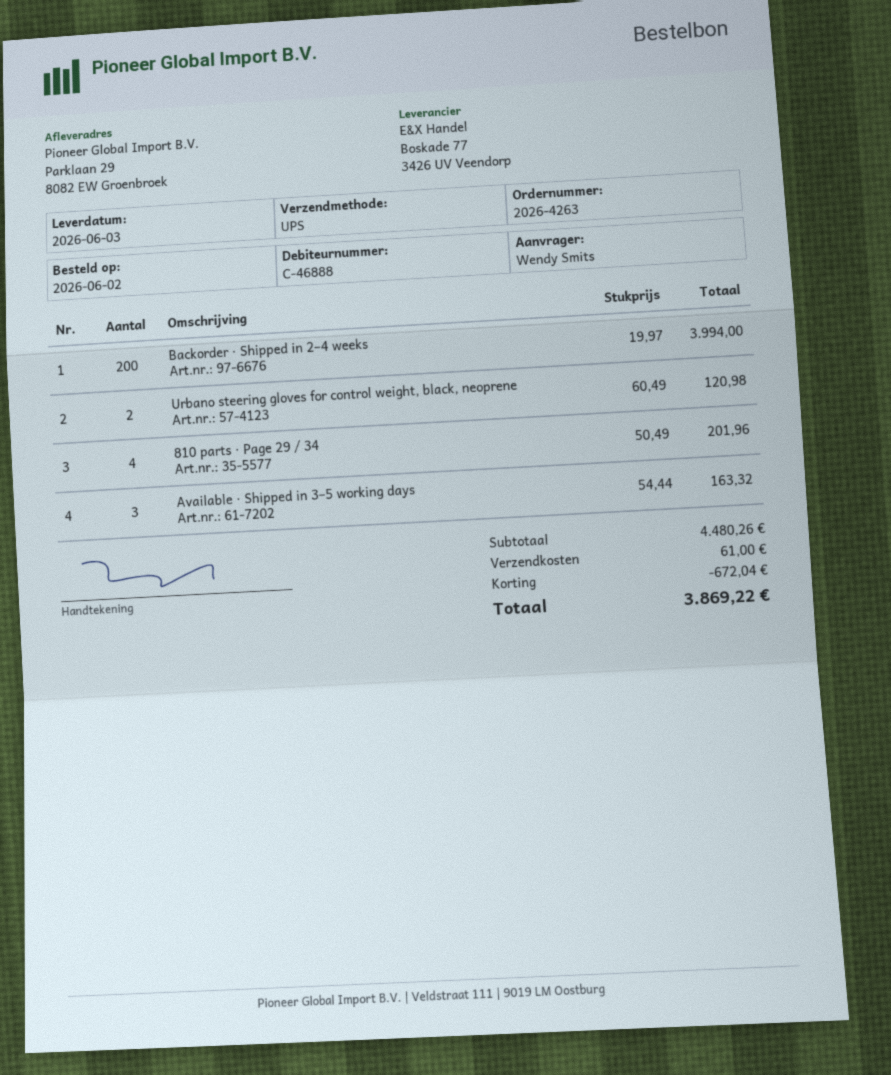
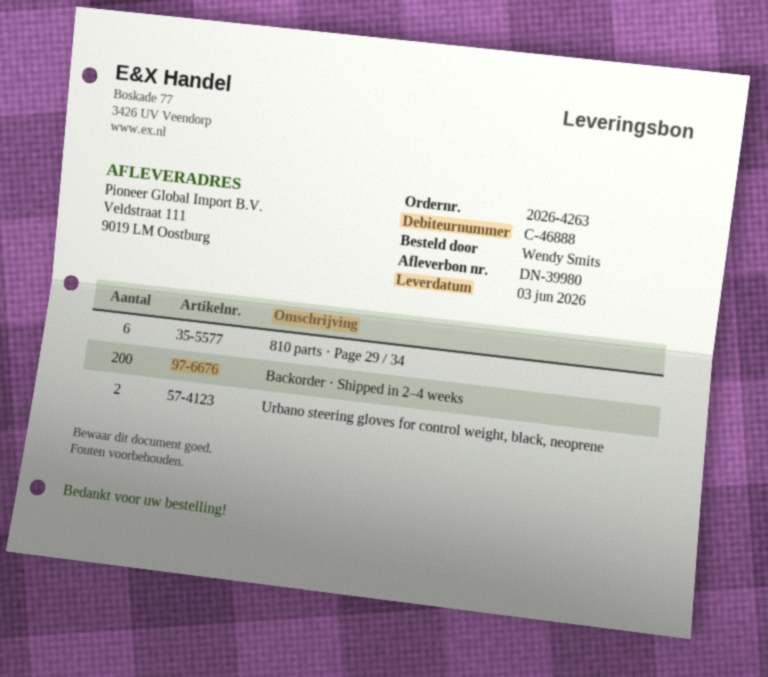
ship to: Parklaan 29, 8082 EW Groenbroek -> Veldstraat 111, 9019 LM Oostburg
810 parts · Page 29 / 34: 4 -> 6
Available · Shipped in 3–5 working days: 3 -> none

